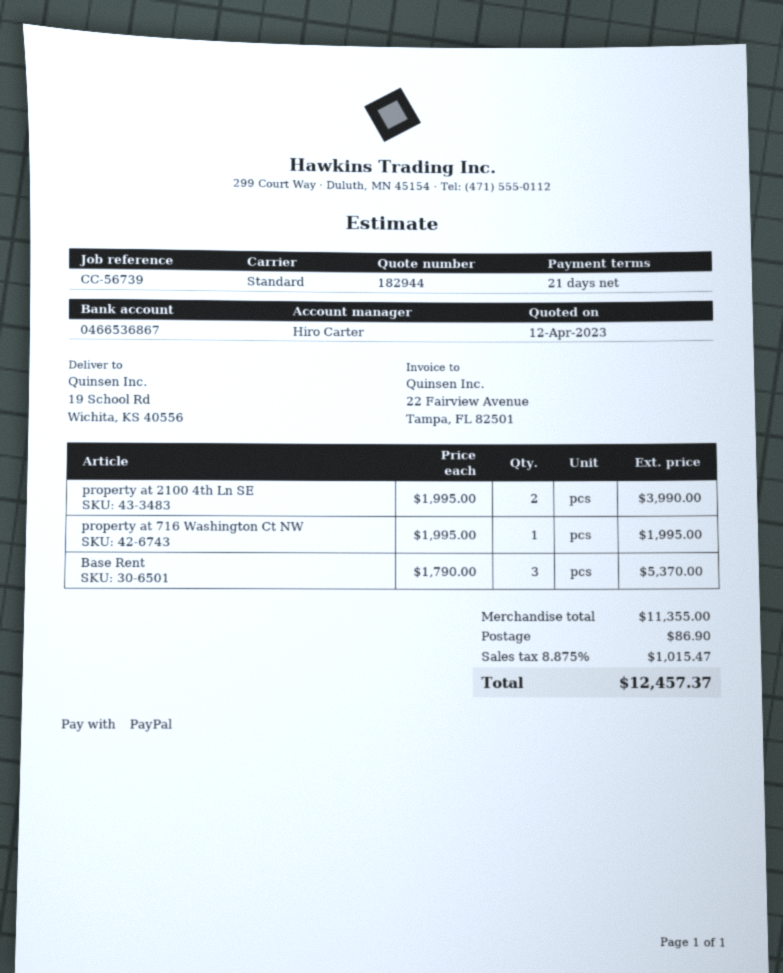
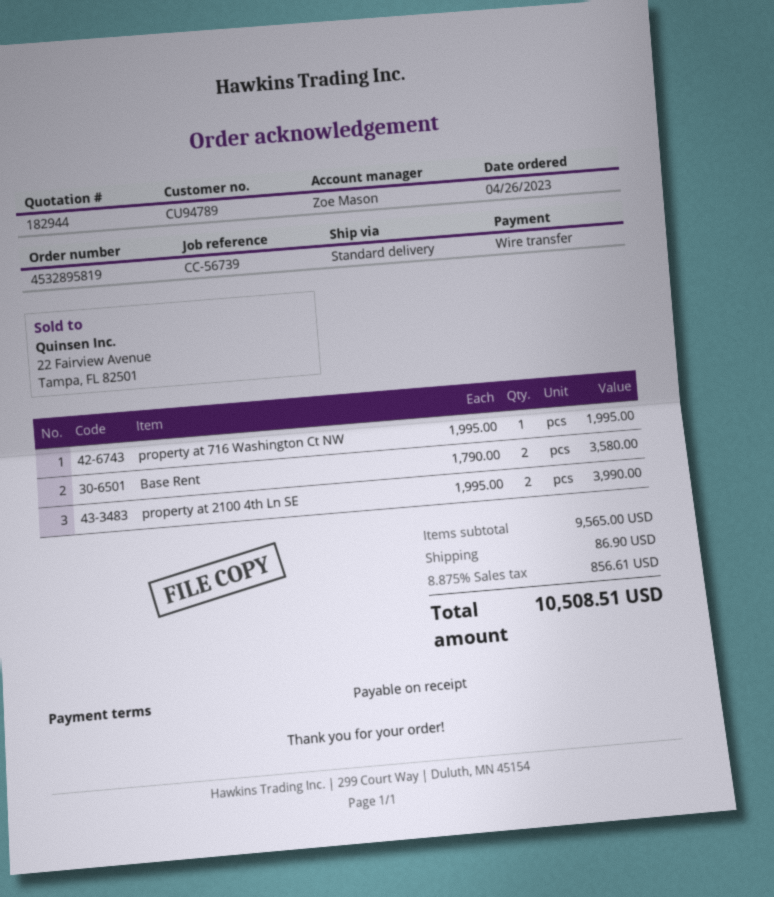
payment terms: 21 days -> on receipt
sales rep: Hiro Carter -> Zoe Mason
payment method: PayPal -> bank transfer
Base Rent: 3 x 1790.00 = 5370.00 -> 2 x 1790.00 = 3580.00
subtotal: 11355.00 -> 9565.00
tax: 8.875% = 1015.47 -> 8.875% = 856.61
total: 12457.37 -> 10508.51

